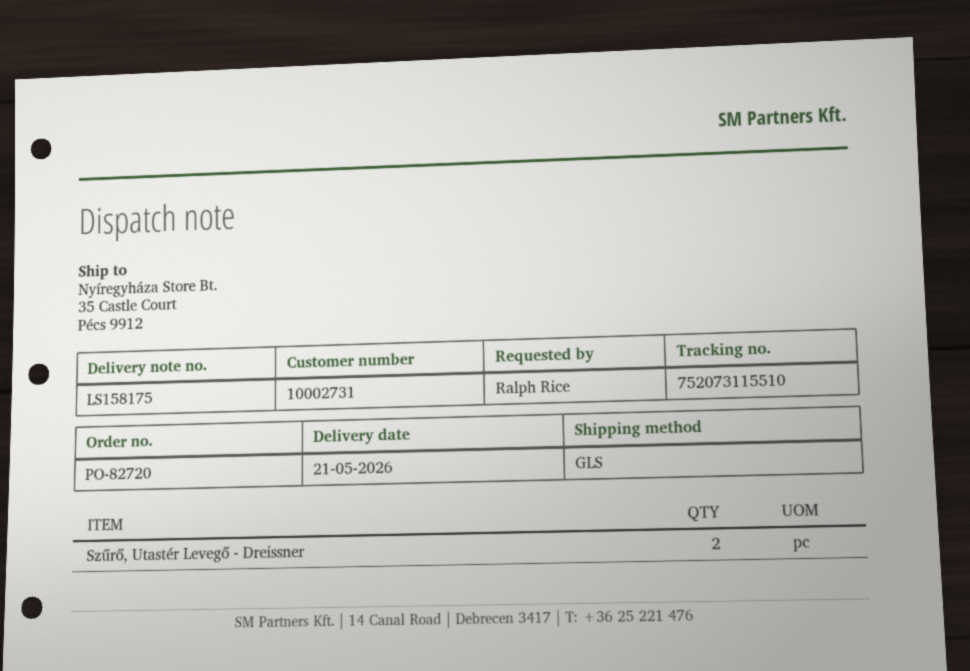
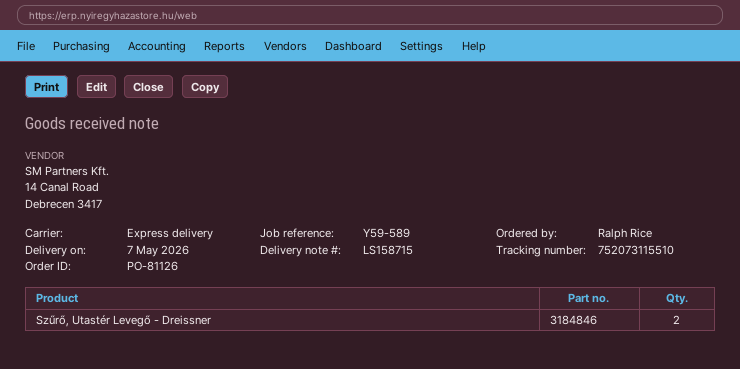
order number: PO-82720 -> PO-81126
delivery note number: LS158175 -> LS158715
delivery date: 2026-05-21 -> 2026-05-07
shipping method: GLS -> express

